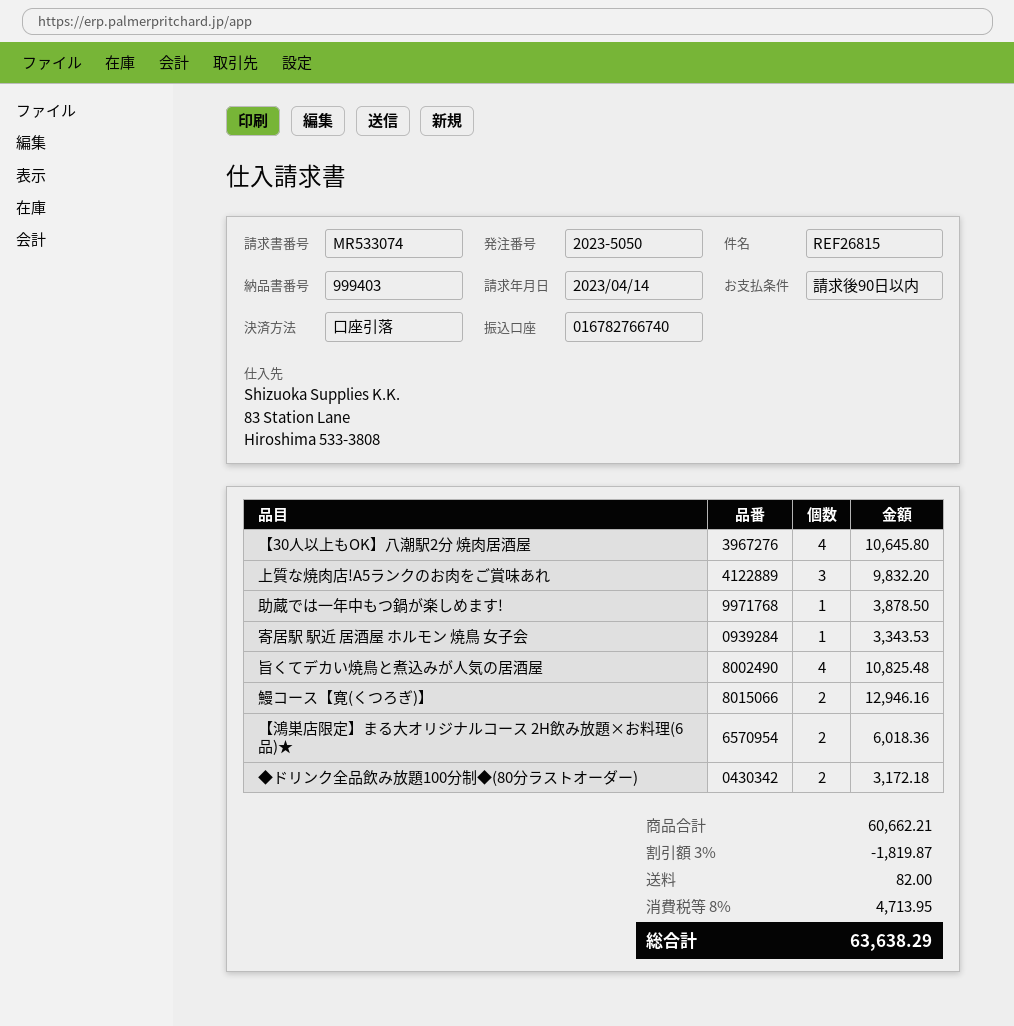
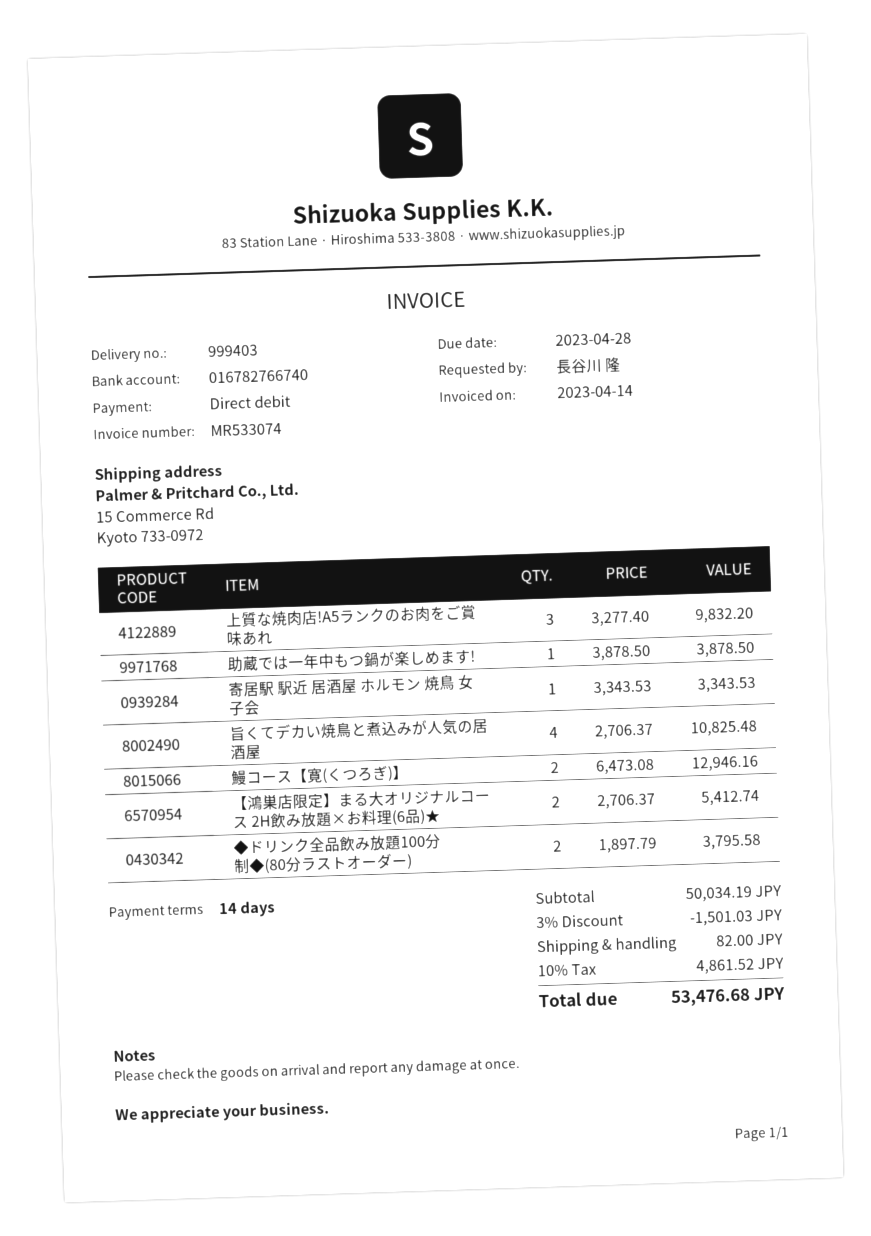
payment terms: 90 days -> 14 days
【30人以上もOK】八潮駅2分 焼肉居酒屋: 4 for 10645.80 -> none
【鴻巣店限定】まる大オリジナルコース 2H飲み放題×お料理(6品)★: 2 for 6018.36 -> 2 for 5412.74
◆ドリンク全品飲み放題100分制◆(80分ラストオーダー): 2 for 3172.18 -> 2 for 3795.58
subtotal: 60662.21 -> 50034.19
discount: 3% = 1819.87 -> 3% = 1501.03
tax: 8% = 4713.95 -> 10% = 4861.52
total: 63638.29 -> 53476.68

